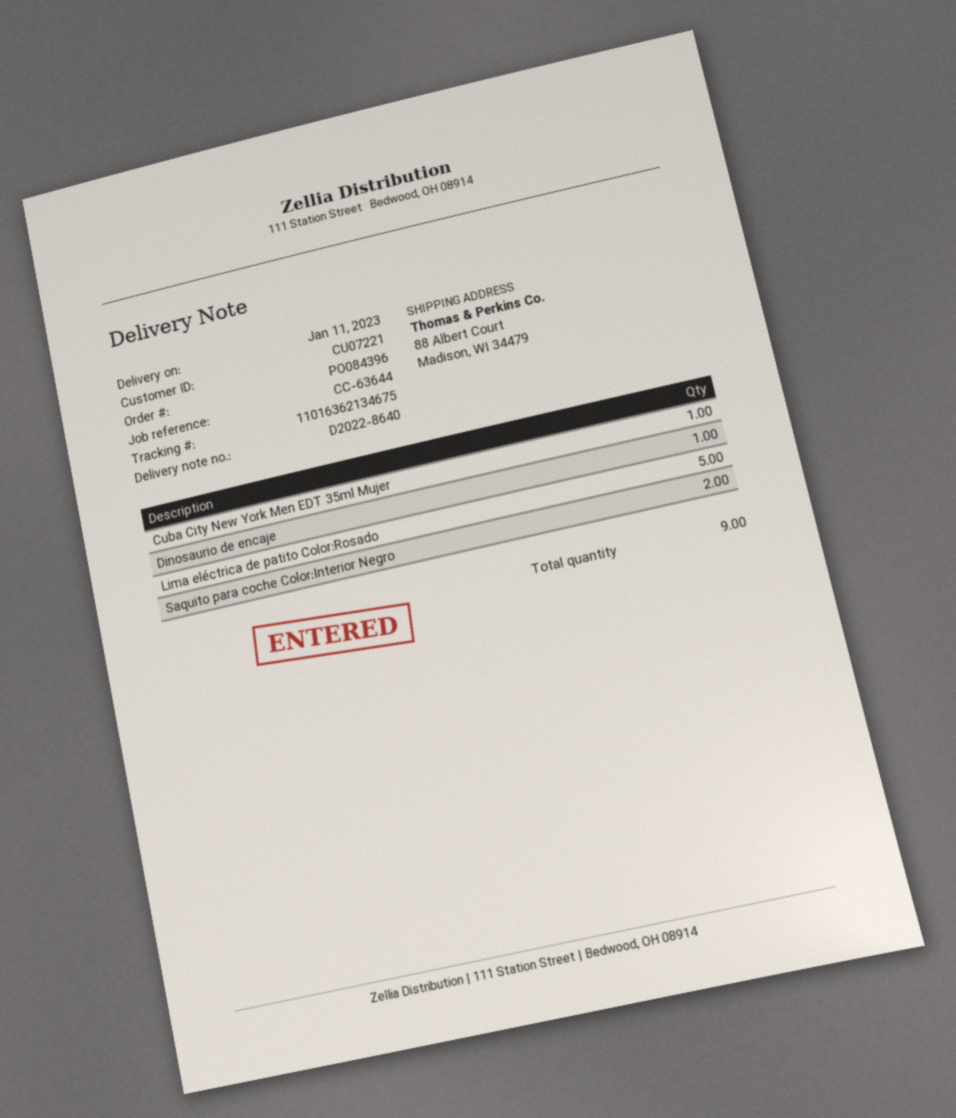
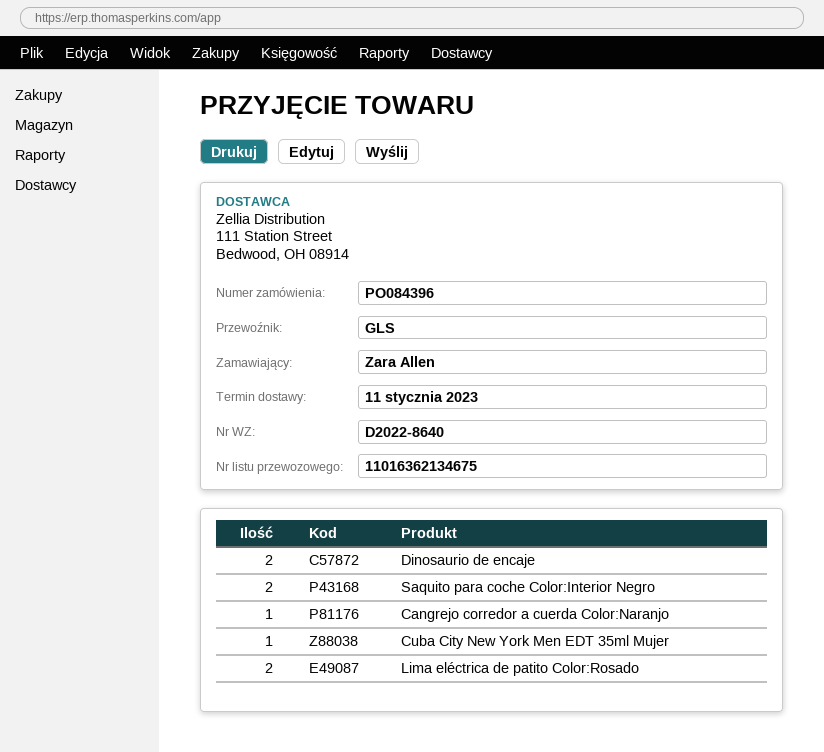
Dinosaurio de encaje: 1 -> 2
Lima eléctrica de patito Color:Rosado: 5 -> 2
Cangrejo corredor a cuerda Color:Naranjo: none -> 1

